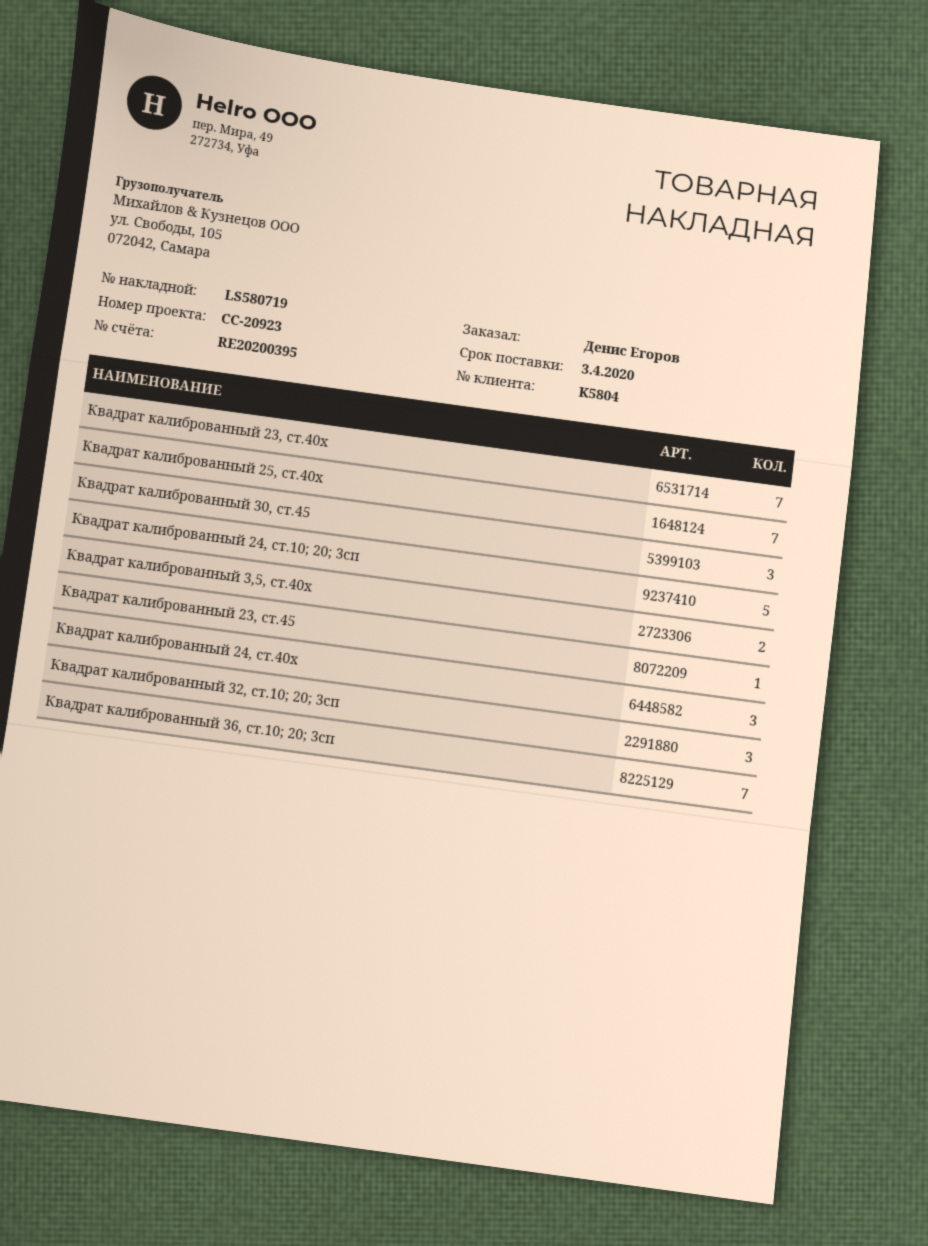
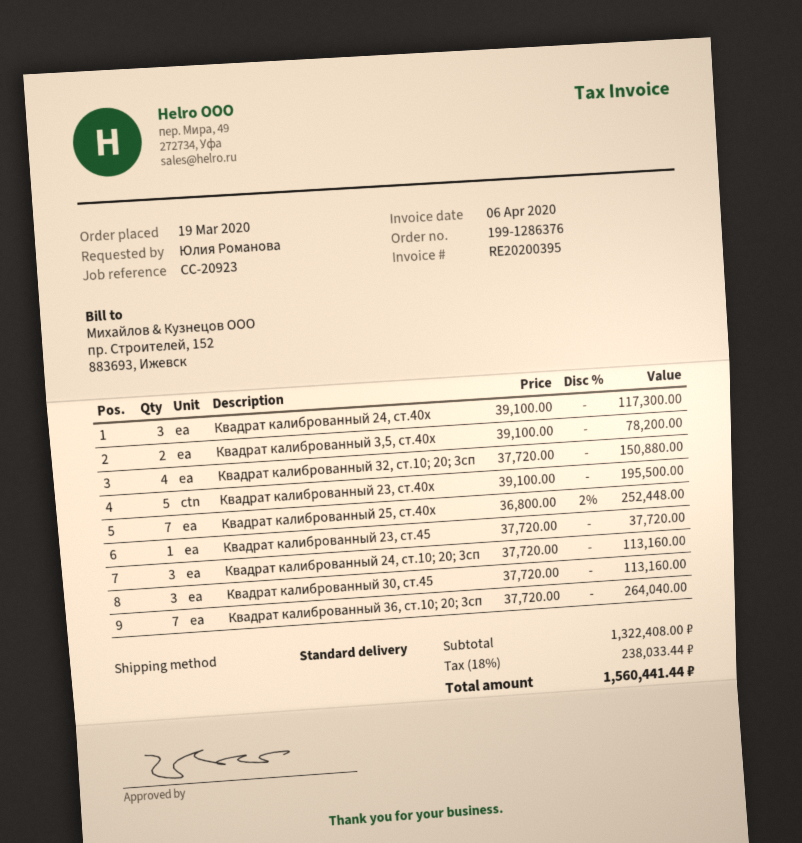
ordered by: Денис Егоров -> Юлия Романова
Квадрат калиброванный 23, ст.40х: 7 -> 5
Квадрат калиброванный 24, ст.10; 20; 3сп: 5 -> 3
Квадрат калиброванный 32, ст.10; 20; 3сп: 3 -> 4

